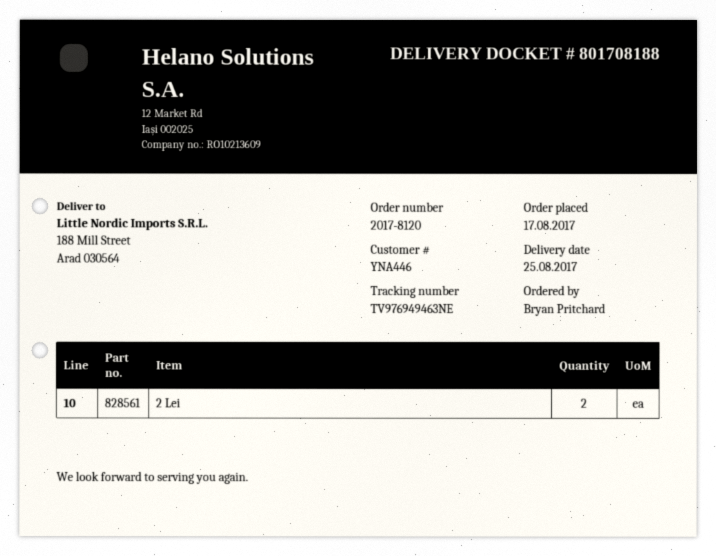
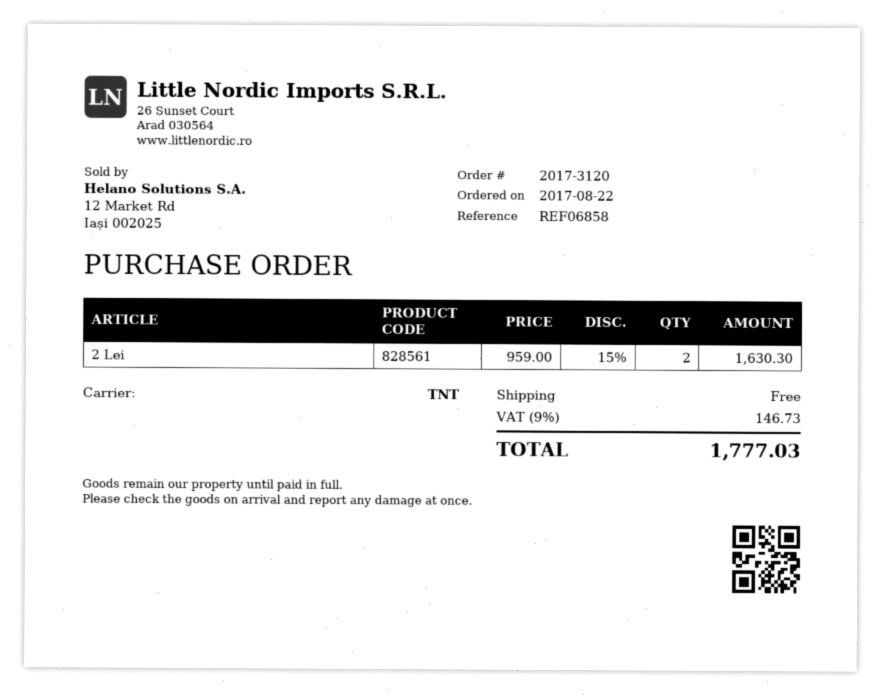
order number: 2017-8120 -> 2017-3120
order date: 2017-08-17 -> 2017-08-22

